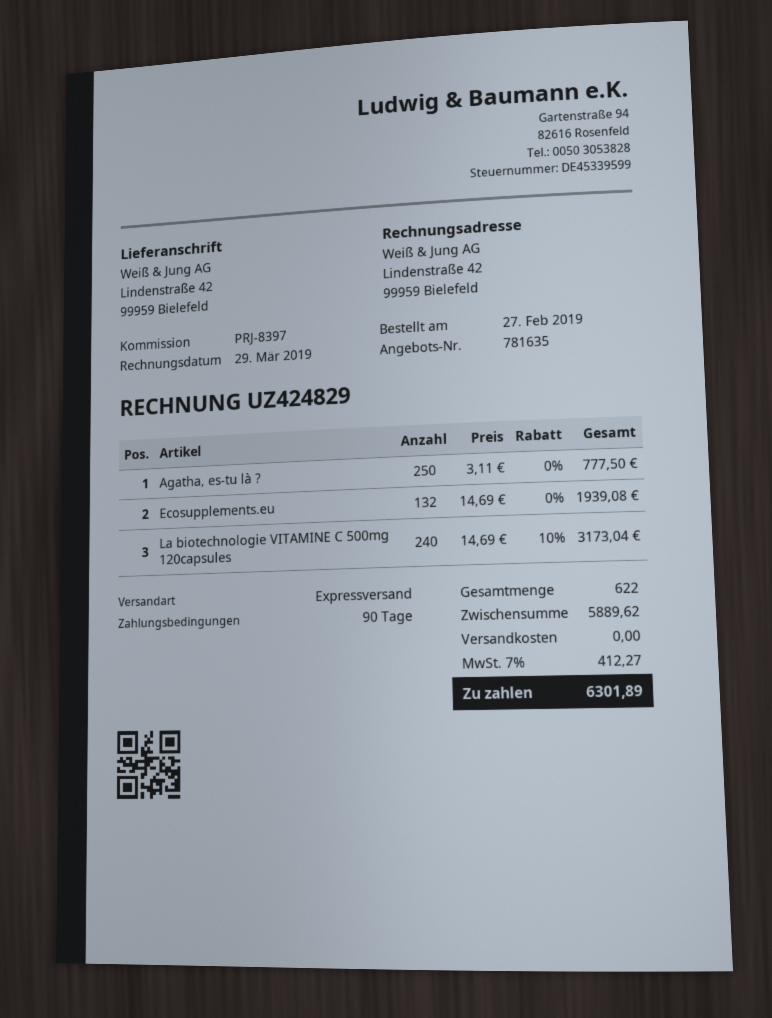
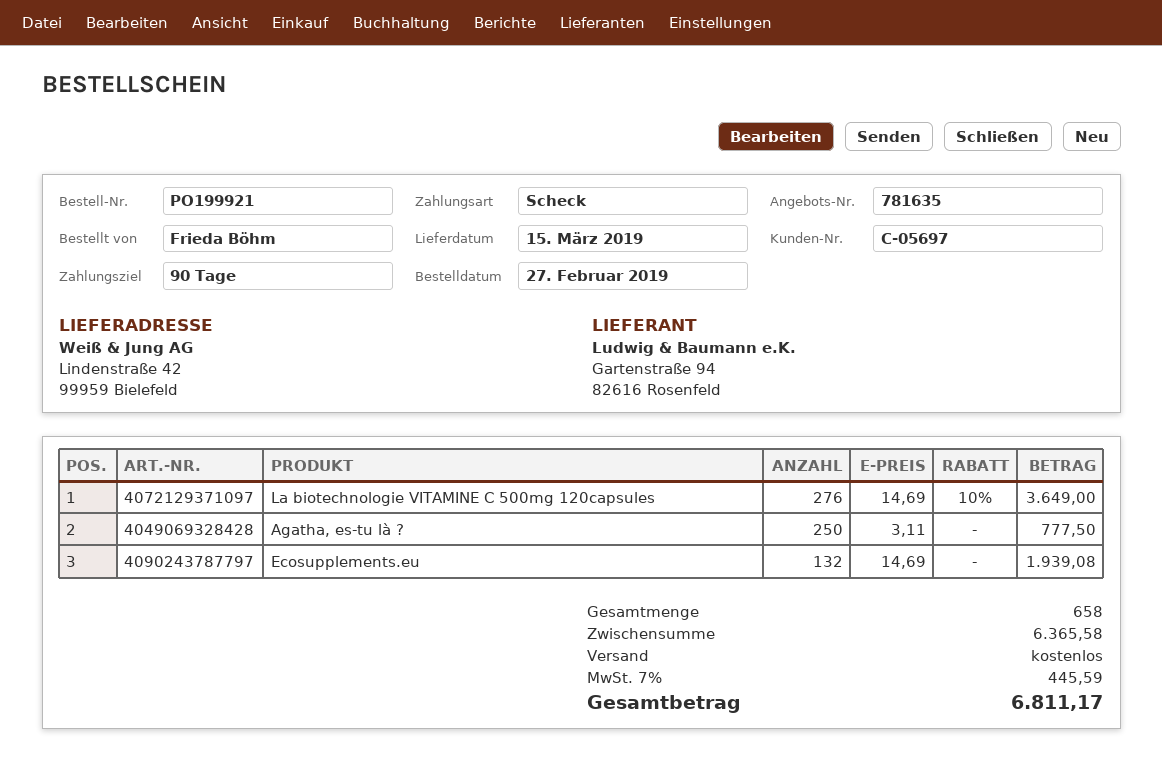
La biotechnologie VITAMINE C 500mg 120capsules: 240 x 14.69 - 10% = 3173.04 -> 276 x 14.69 - 10% = 3649.00
total quantity: 622 -> 658
subtotal: 5889.62 -> 6365.58
tax: 7% = 412.27 -> 7% = 445.59
total: 6301.89 -> 6811.17

